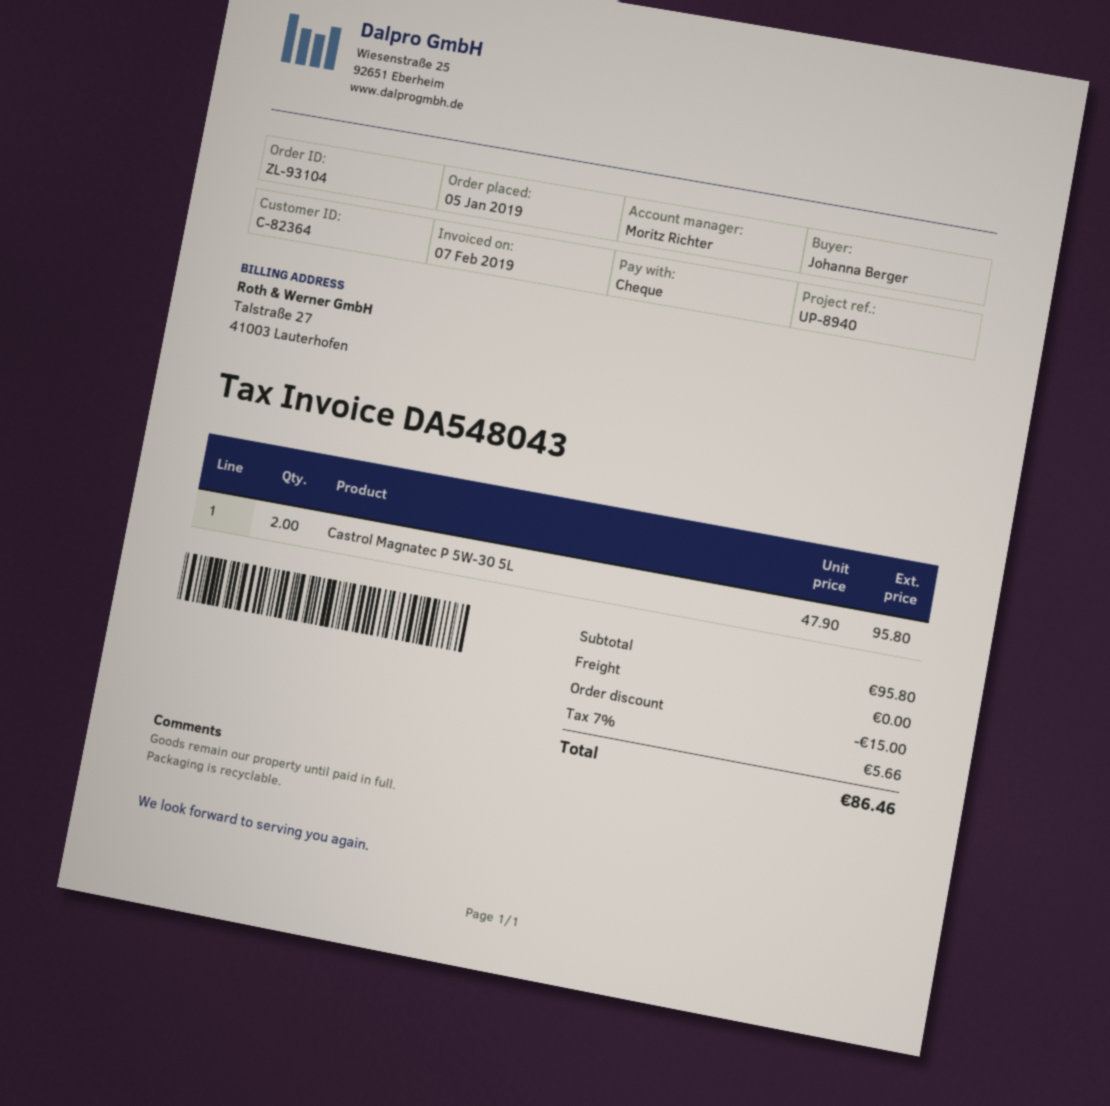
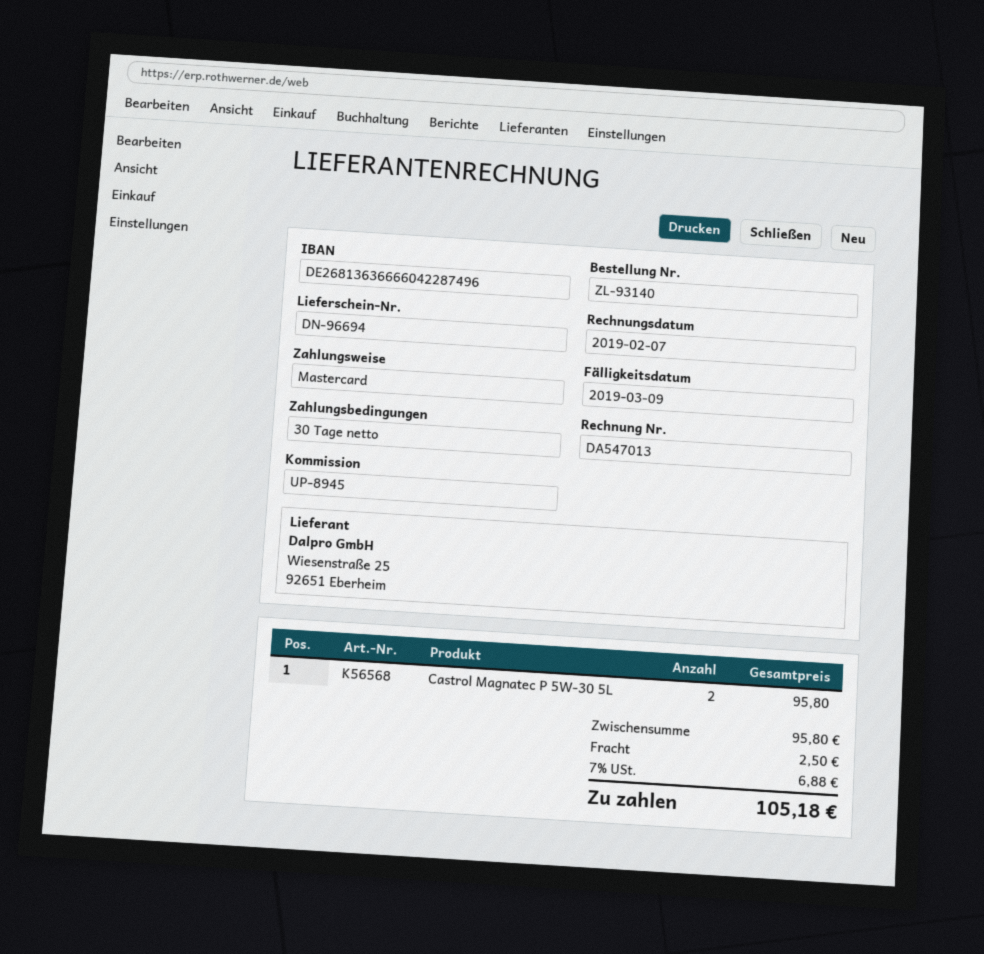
order number: ZL-93104 -> ZL-93140
invoice number: DA548043 -> DA547013
reference: UP-8940 -> UP-8945
payment method: cheque -> Mastercard
discount: 15.00 -> none
shipping: 0.00 -> 2.50
tax: 7% = 5.66 -> 7% = 6.88
total: 86.46 -> 105.18

